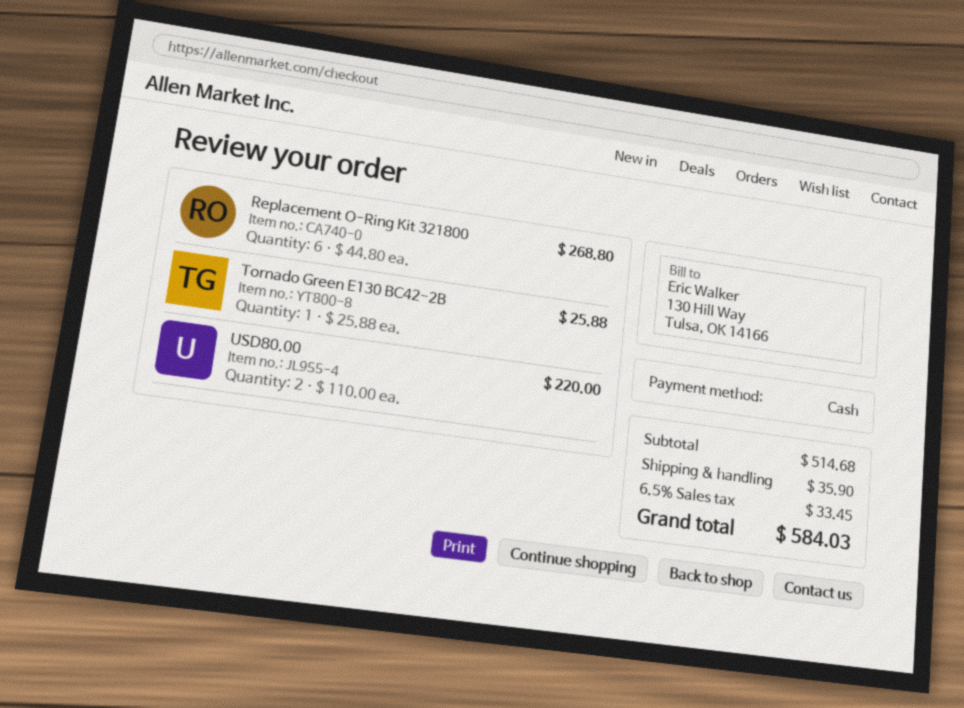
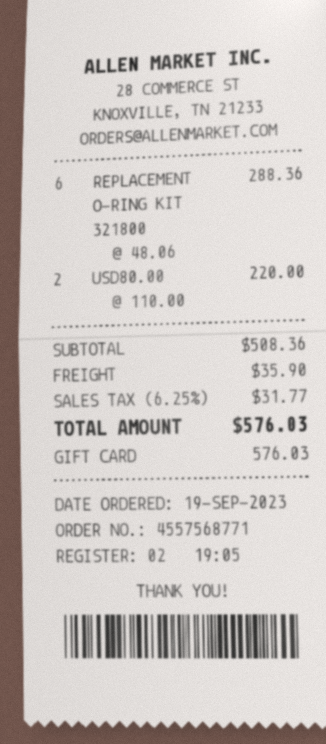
payment method: cash -> gift card
Replacement O-Ring Kit 321800: 6 x 44.80 = 268.80 -> 6 x 48.06 = 288.36
Tornado Green E130 BC42-2B: 1 x 25.88 = 25.88 -> none
subtotal: 514.68 -> 508.36
tax: 6.5% = 33.45 -> 6.25% = 31.77
total: 584.03 -> 576.03

